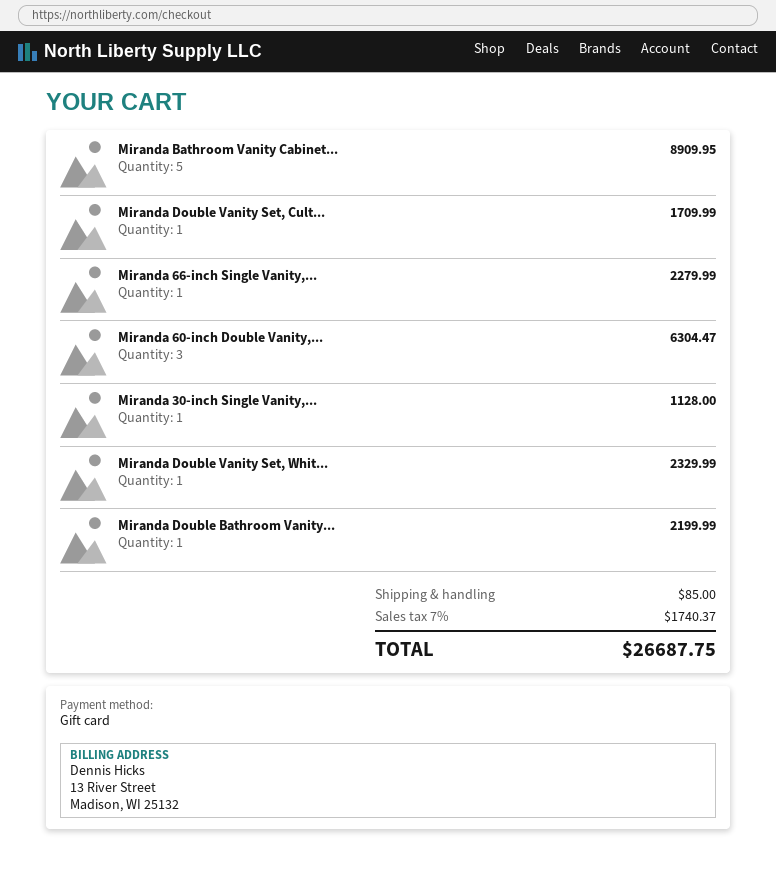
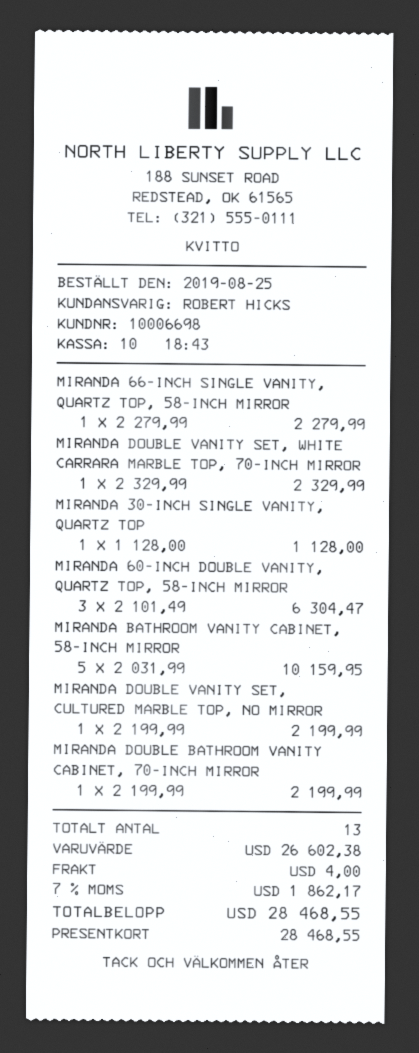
Miranda Bathroom Vanity Cabinet...: 5 for 8909.95 -> 5 for 10159.95
Miranda Double Vanity Set, Cult...: 1 for 1709.99 -> 1 for 2199.99
shipping: 85.00 -> 4.00
tax: 7% = 1740.37 -> 7% = 1862.17
total: 26687.75 -> 28468.55

